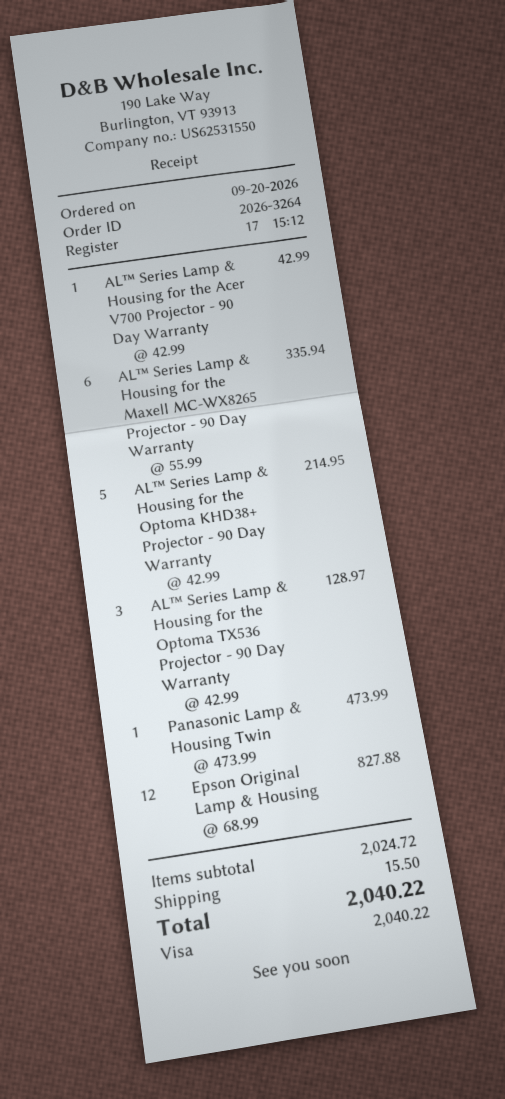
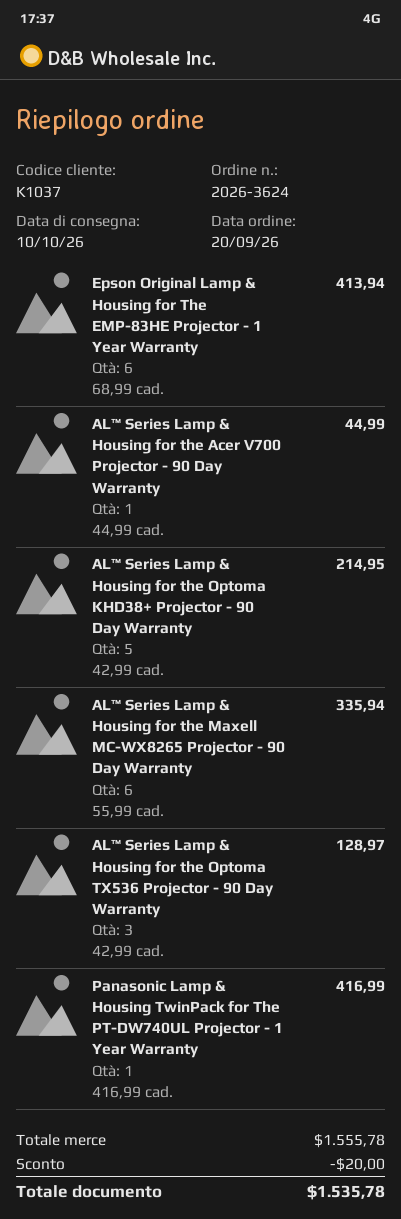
order number: 2026-3264 -> 2026-3624
AL™ Series Lamp & Housing for the Acer V700 Projector - 90 Day Warranty: 1 x 42.99 = 42.99 -> 1 x 44.99 = 44.99
Panasonic Lamp & Housing Twin: 1 x 473.99 = 473.99 -> 1 x 416.99 = 416.99
Epson Original Lamp & Housing: 12 x 68.99 = 827.88 -> 6 x 68.99 = 413.94
subtotal: 2024.72 -> 1555.78
discount: none -> 20.00
shipping: 15.50 -> none
total: 2040.22 -> 1535.78

